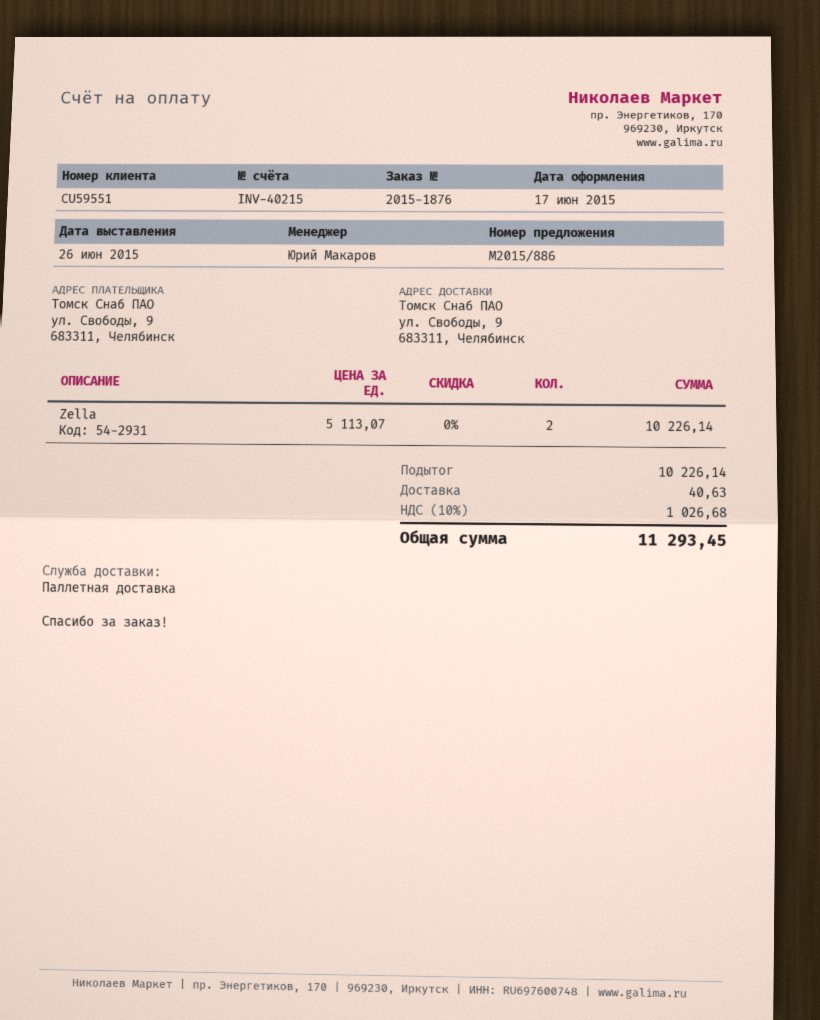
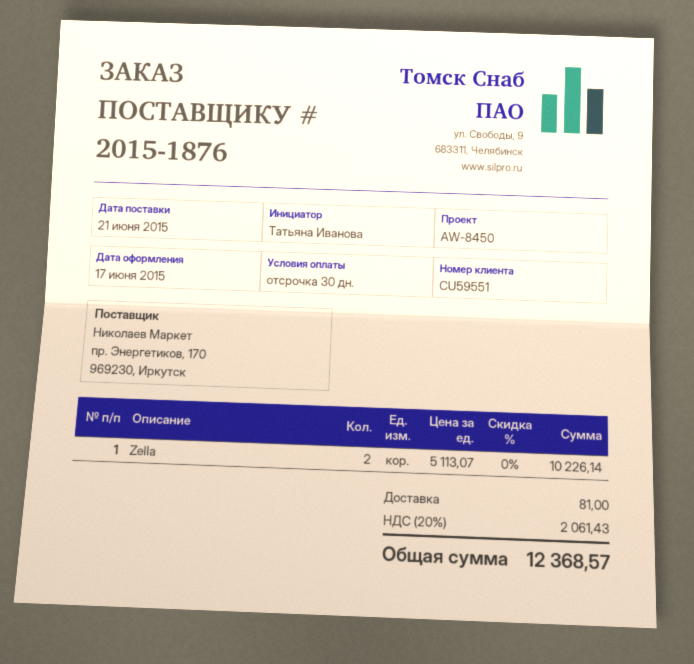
shipping: 40.63 -> 81.00
tax: 10% = 1026.68 -> 20% = 2061.43
total: 11293.45 -> 12368.57

